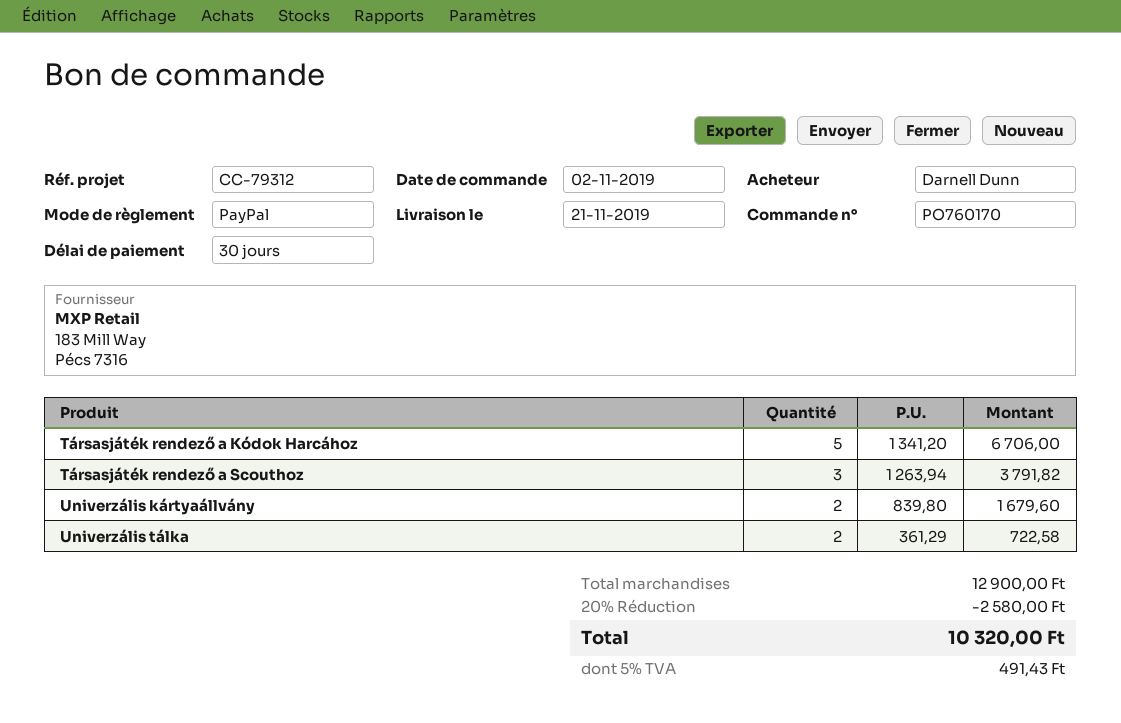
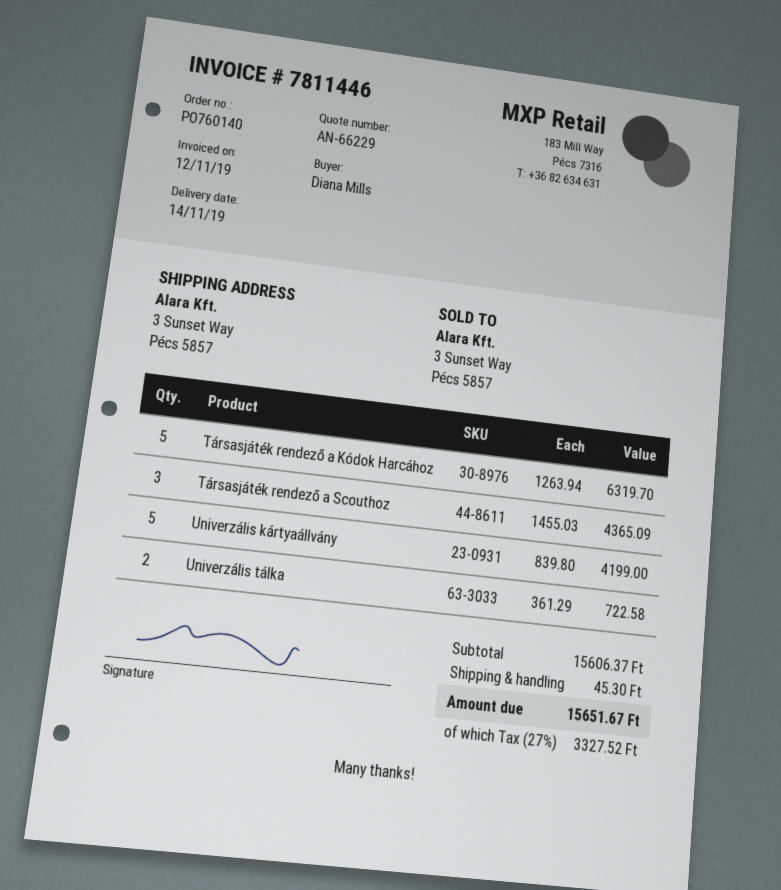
order number: PO760170 -> PO760140
delivery date: 2019-11-21 -> 2019-11-14
ordered by: Darnell Dunn -> Diana Mills
Társasjáték rendező a Kódok Harcához: 5 x 1341.20 = 6706.00 -> 5 x 1263.94 = 6319.70
Társasjáték rendező a Scouthoz: 3 x 1263.94 = 3791.82 -> 3 x 1455.03 = 4365.09
Univerzális kártyaállvány: 2 x 839.80 = 1679.60 -> 5 x 839.80 = 4199.00
subtotal: 12900.00 -> 15606.37
discount: 20% = 2580.00 -> none
shipping: none -> 45.30
tax: 5% = 491.43 -> 27% = 3327.52
total: 10320.00 -> 15651.67

